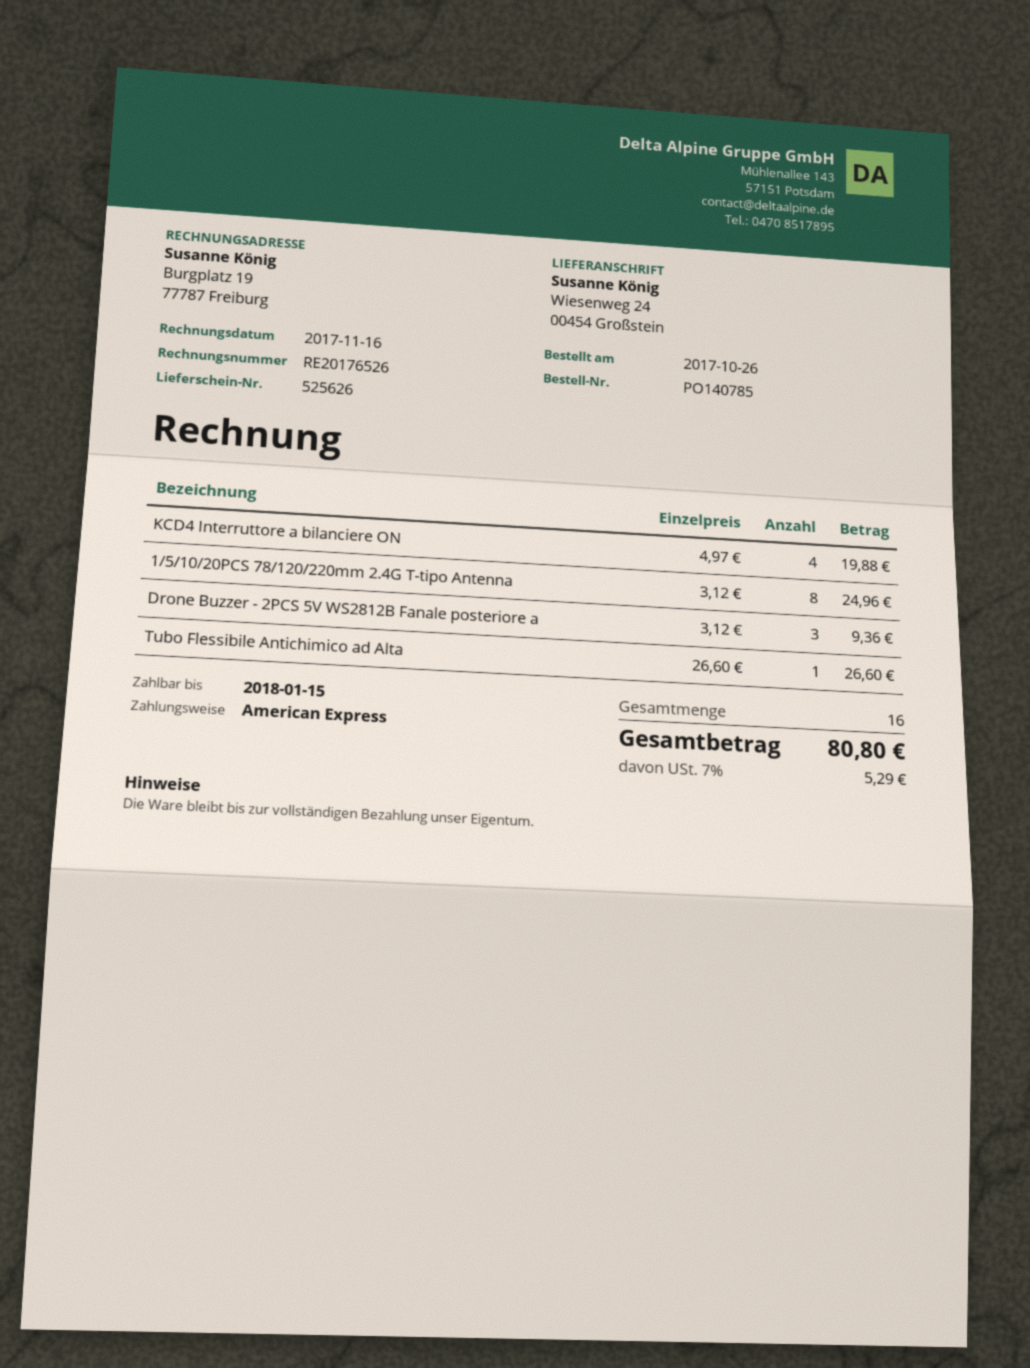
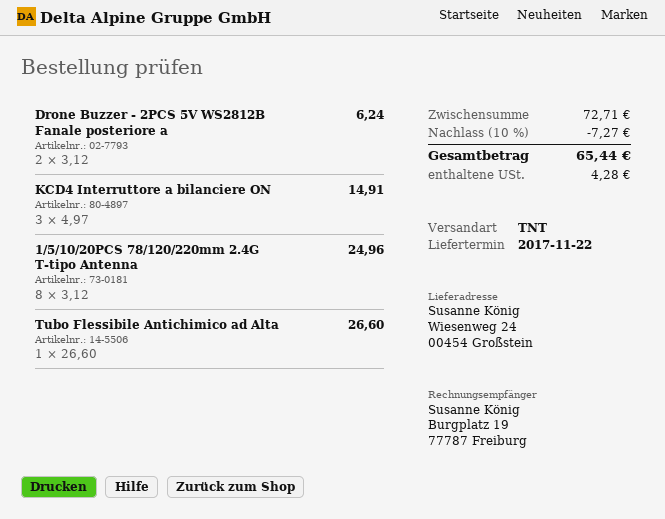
KCD4 Interruttore a bilanciere ON: 4 x 4.97 = 19.88 -> 3 x 4.97 = 14.91
Drone Buzzer - 2PCS 5V WS2812B Fanale posteriore a: 3 x 3.12 = 9.36 -> 2 x 3.12 = 6.24
discount: none -> 10% = 7.27
tax: 5.29 -> 4.28
total: 80.80 -> 65.44

